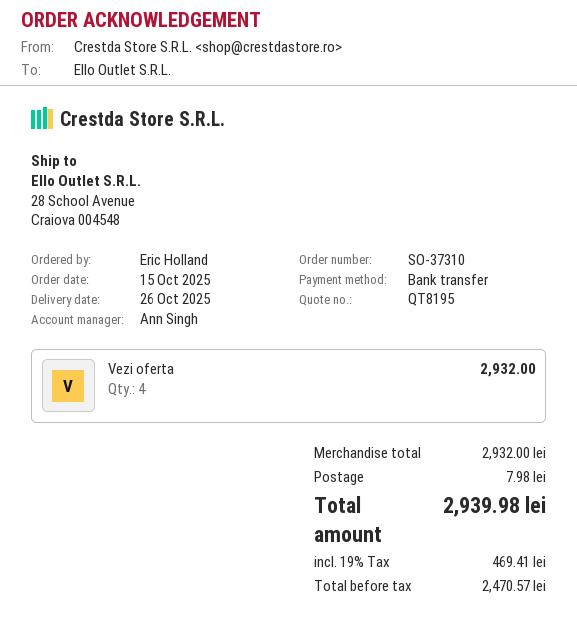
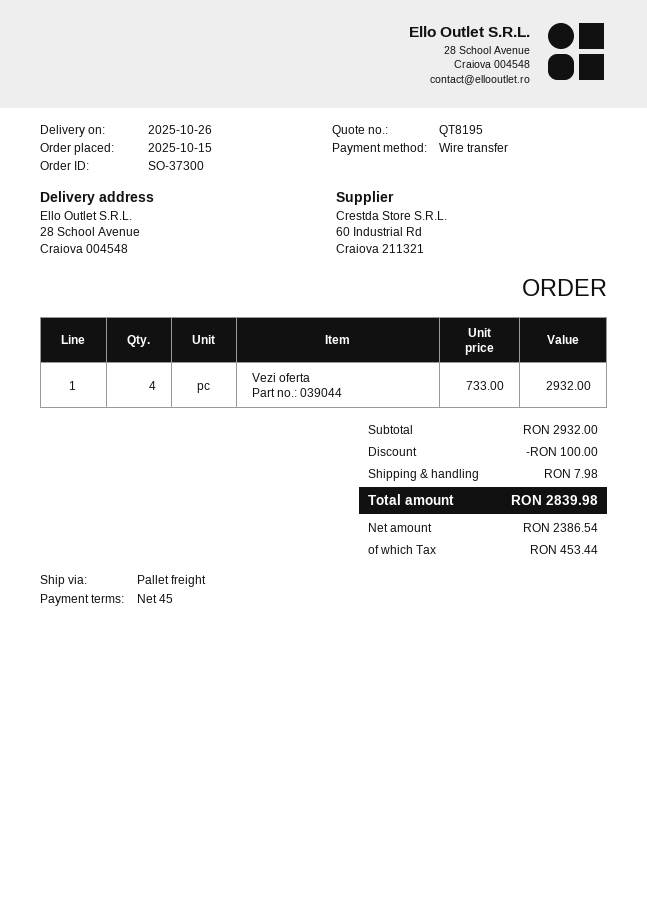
order number: SO-37310 -> SO-37300
discount: none -> 100.00
net: 2470.57 -> 2386.54
tax: 469.41 -> 453.44
total: 2939.98 -> 2839.98

